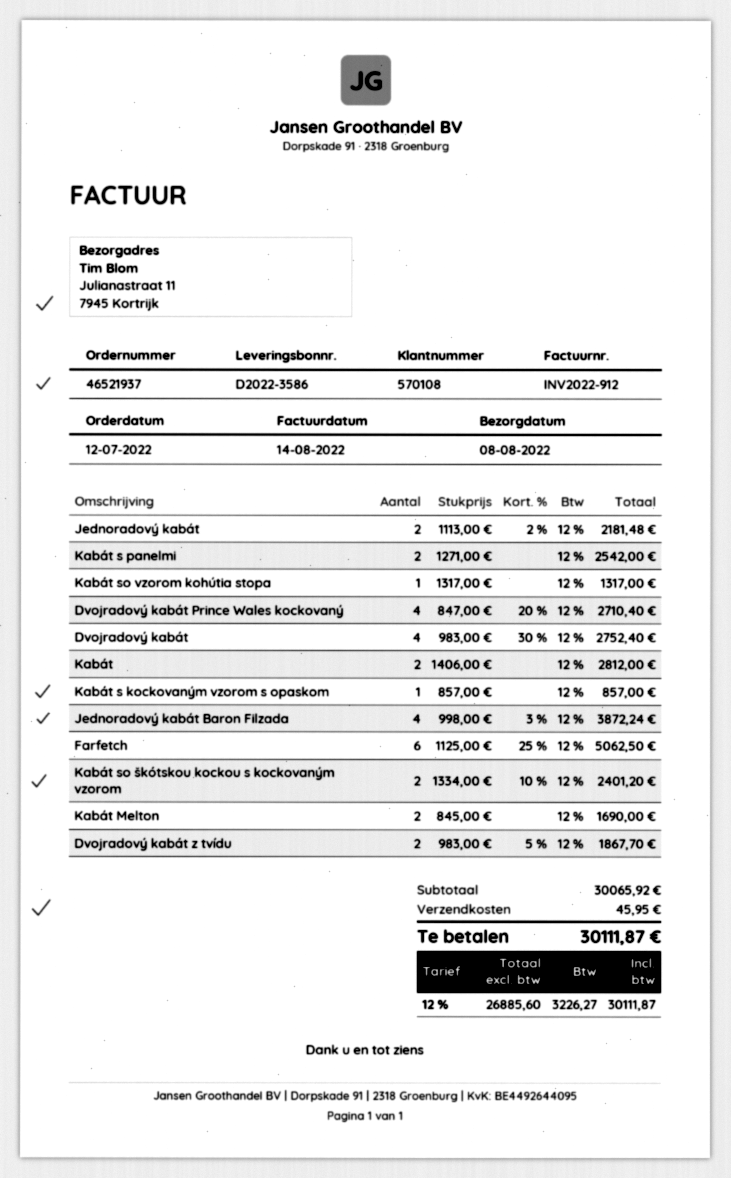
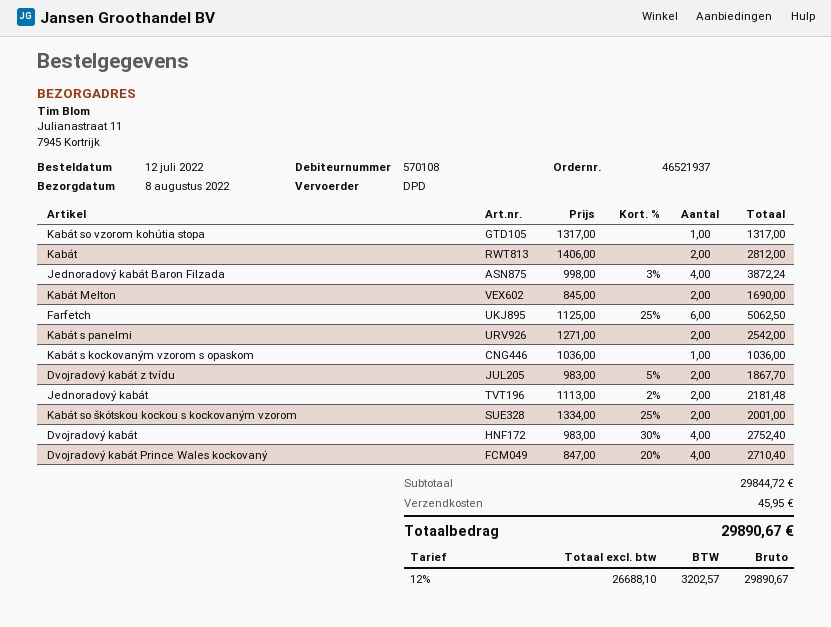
Kabát s kockovaným vzorom s opaskom: 1 x 857.00 = 857.00 -> 1 x 1036.00 = 1036.00
Kabát so škótskou kockou s kockovaným vzorom: 2 x 1334.00 - 10% = 2401.20 -> 2 x 1334.00 - 25% = 2001.00
subtotal: 30065.92 -> 29844.72
net: 26885.60 -> 26688.10
tax: 12% = 3226.27 -> 12% = 3202.57
total: 30111.87 -> 29890.67

